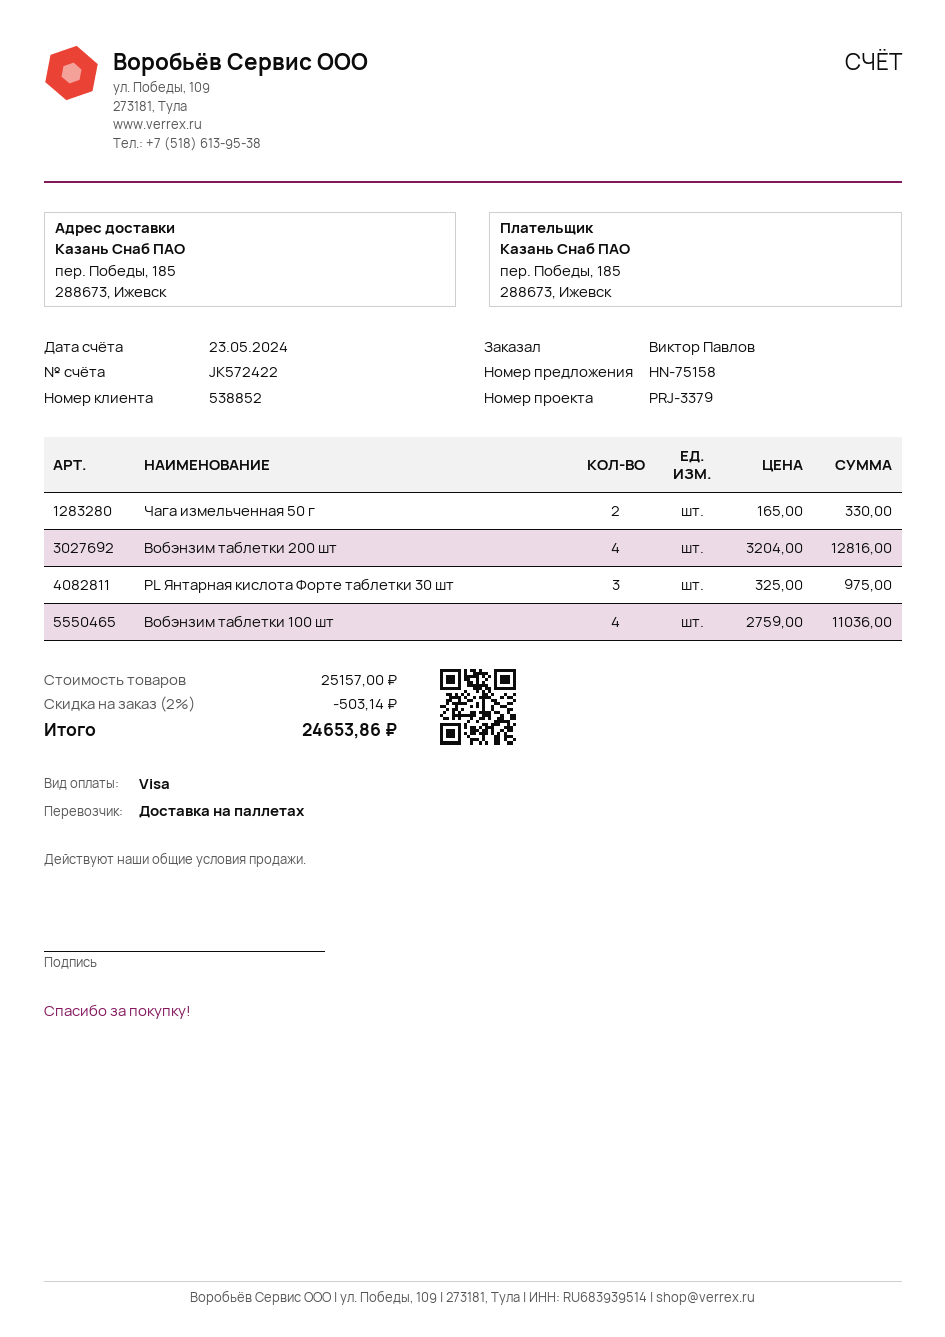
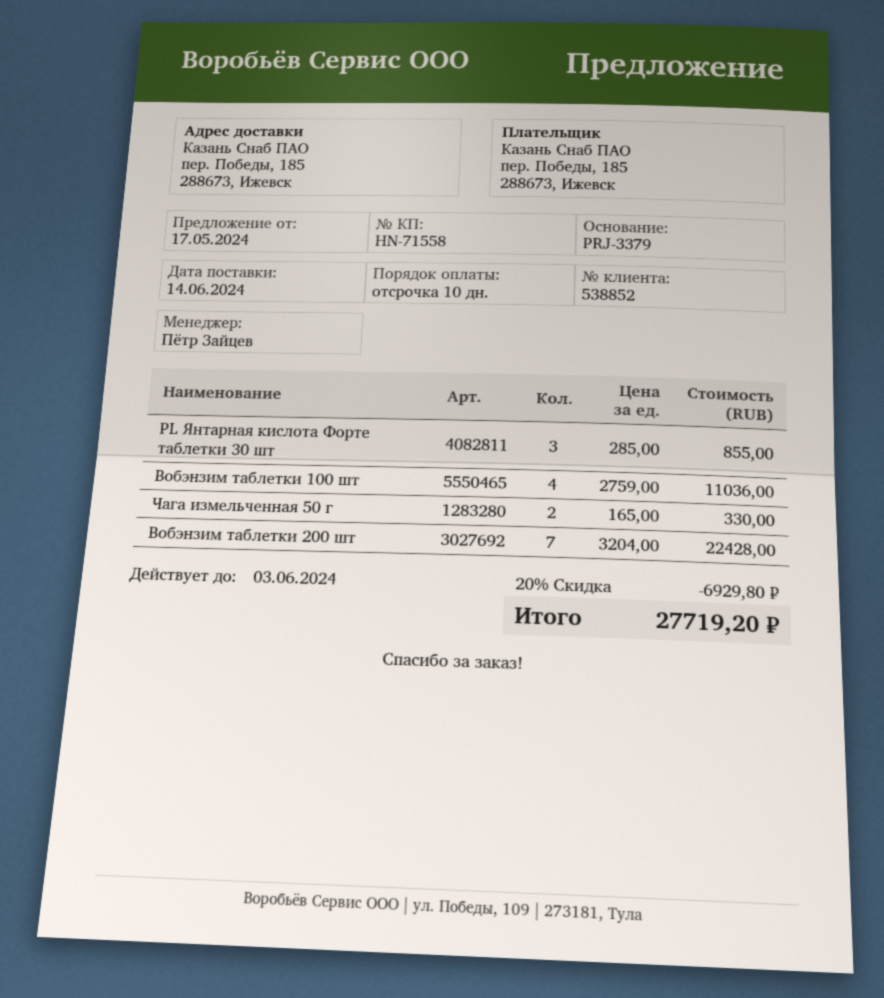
quote number: HN-75158 -> HN-71558
Вобэнзим таблетки 200 шт: 4 x 3204.00 = 12816.00 -> 7 x 3204.00 = 22428.00
PL Янтарная кислота Форте таблетки 30 шт: 3 x 325.00 = 975.00 -> 3 x 285.00 = 855.00
discount: 2% = 503.14 -> 20% = 6929.80
total: 24653.86 -> 27719.20

